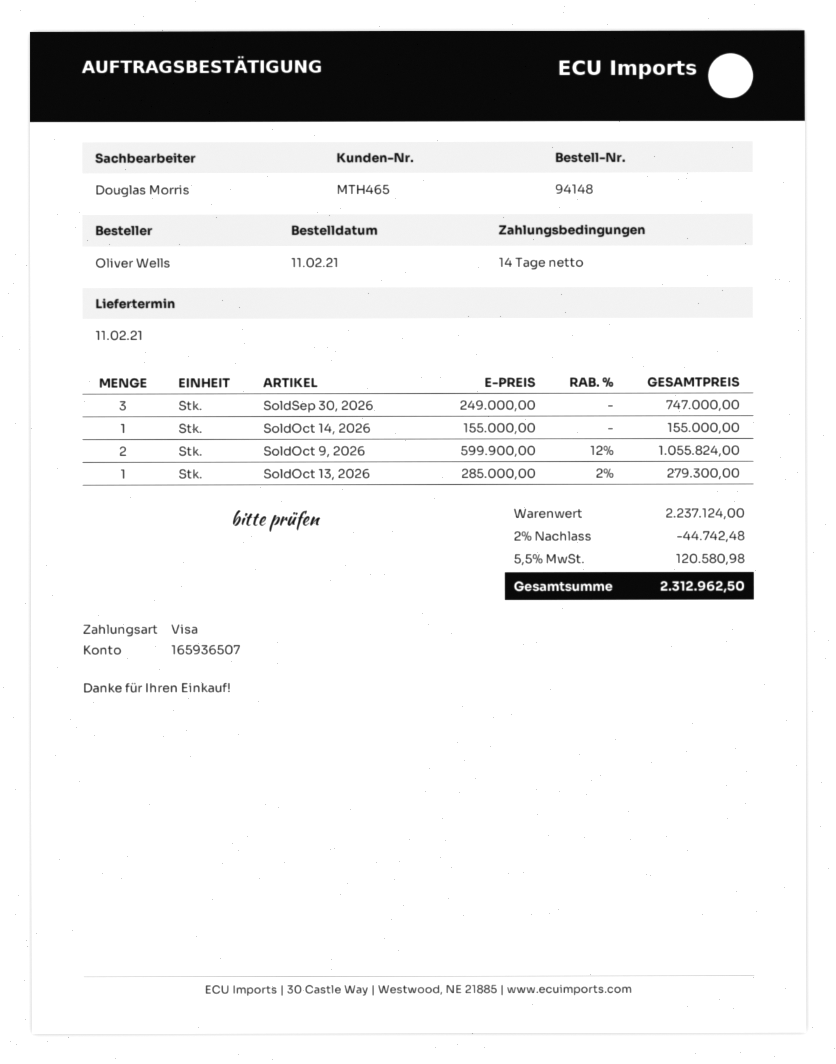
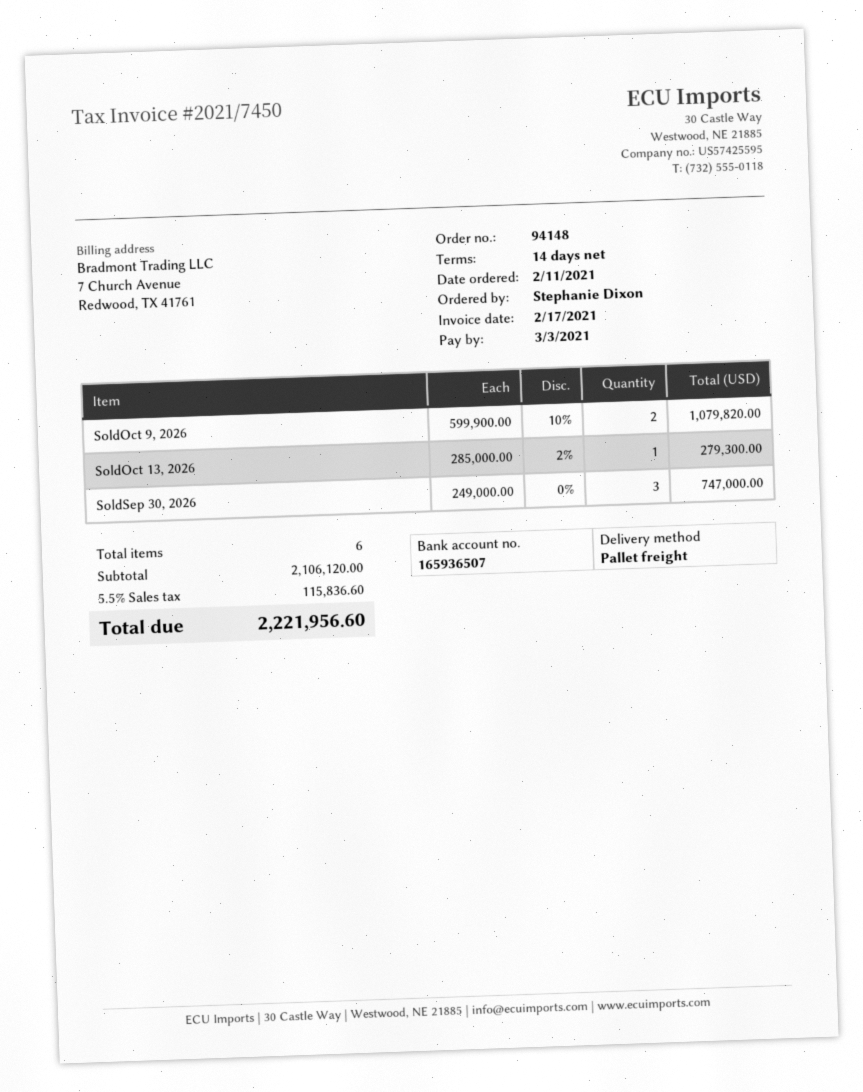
ordered by: Oliver Wells -> Stephanie Dixon
SoldOct 14, 2026: 1 x 155000.00 = 155000.00 -> none
SoldOct 9, 2026: 2 x 599900.00 - 12% = 1055824.00 -> 2 x 599900.00 - 10% = 1079820.00
subtotal: 2237124.00 -> 2106120.00
discount: 2% = 44742.48 -> none
tax: 5.5% = 120580.98 -> 5.5% = 115836.60
total: 2312962.50 -> 2221956.60

